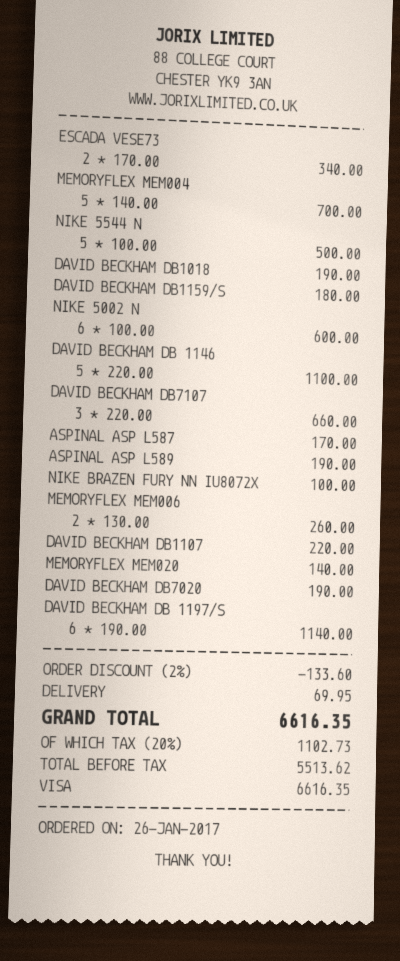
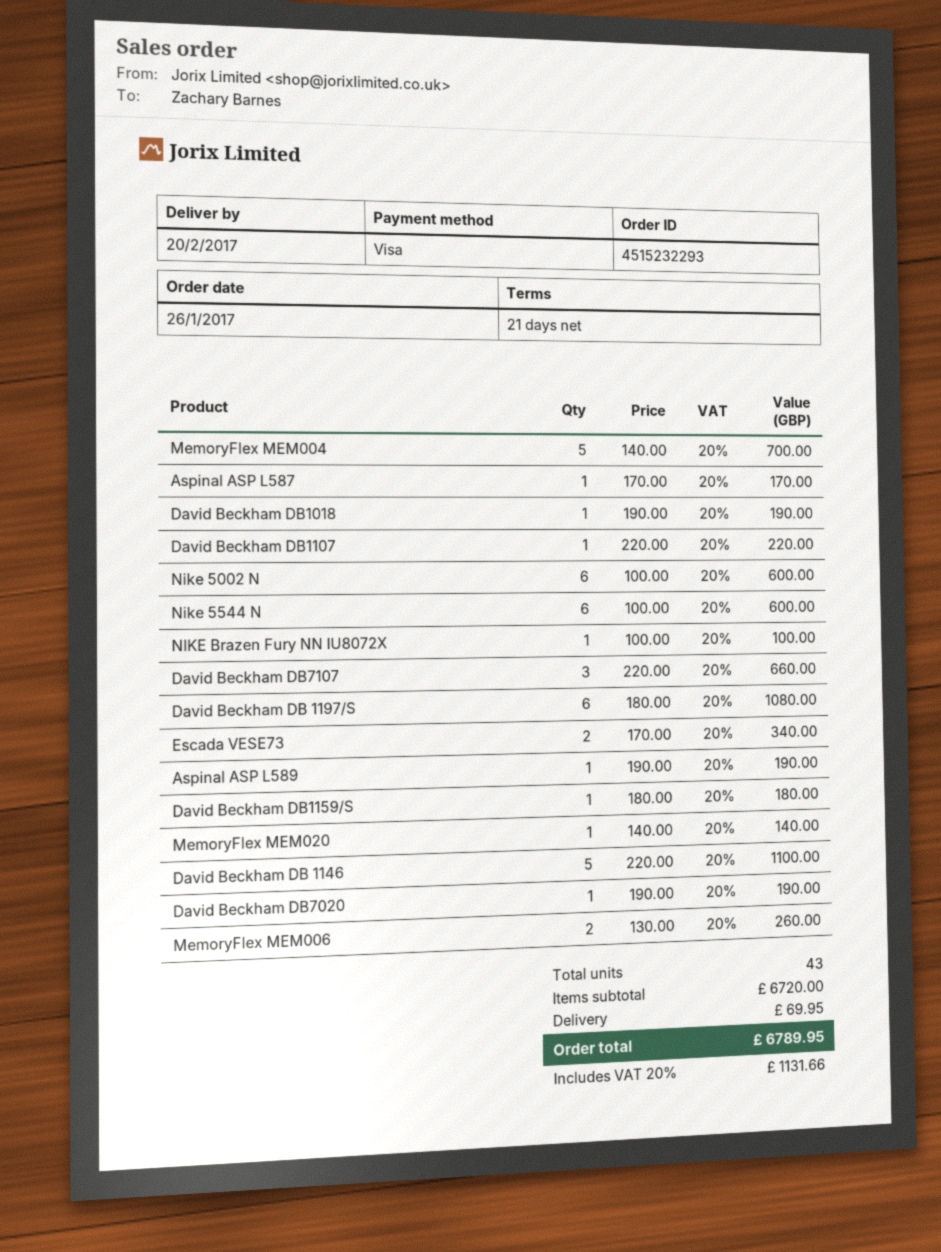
NIKE 5544 N: 5 x 100.00 = 500.00 -> 6 x 100.00 = 600.00
DAVID BECKHAM DB 1197/S: 6 x 190.00 = 1140.00 -> 6 x 180.00 = 1080.00
discount: 2% = 133.60 -> none
tax: 20% = 1102.73 -> 20% = 1131.66
total: 6616.35 -> 6789.95

